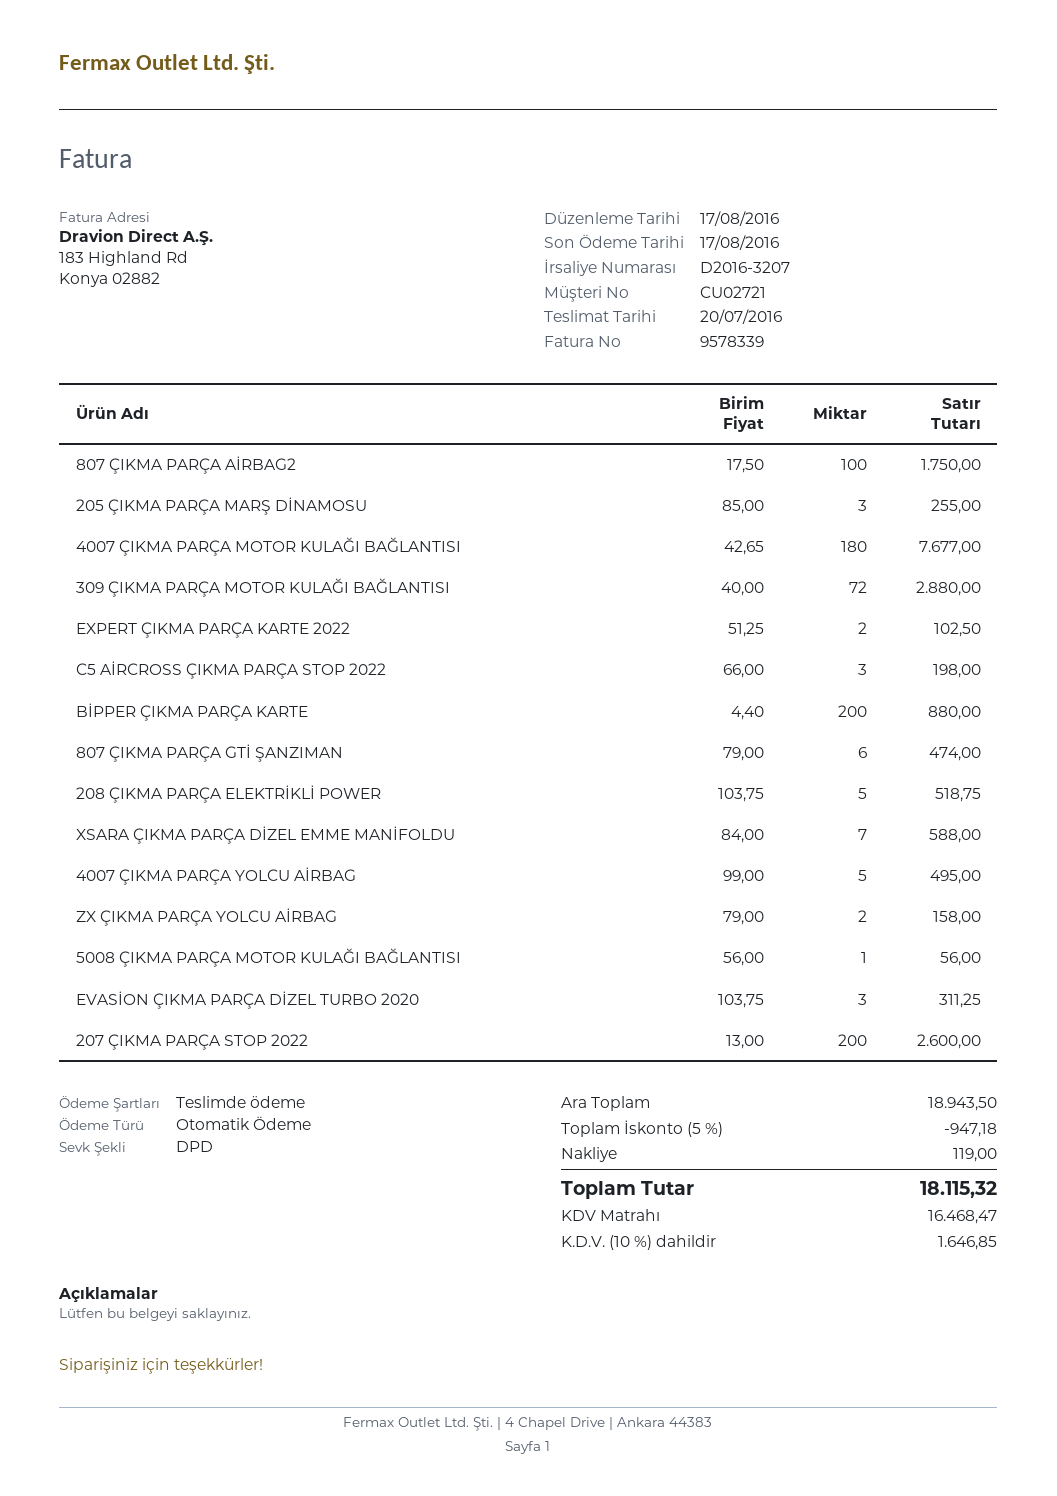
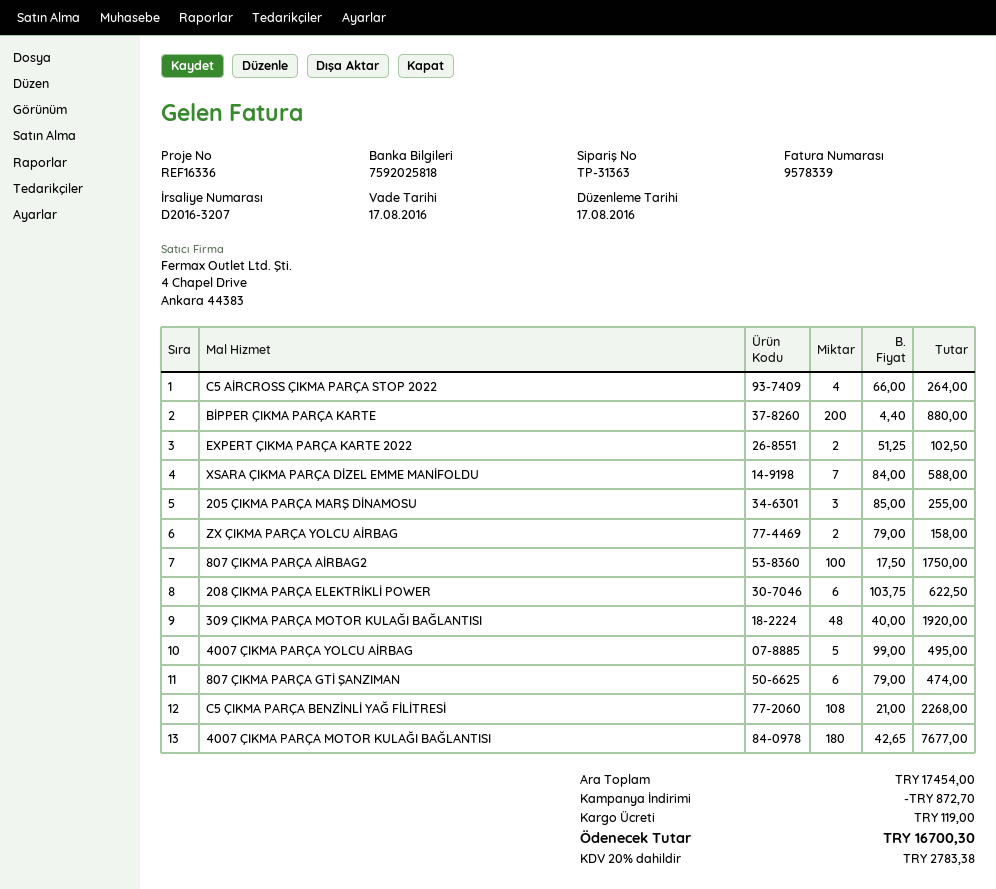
309 ÇIKMA PARÇA MOTOR KULAĞI BAĞLANTISI: 72 x 40.00 = 2880.00 -> 48 x 40.00 = 1920.00
C5 AİRCROSS ÇIKMA PARÇA STOP 2022: 3 x 66.00 = 198.00 -> 4 x 66.00 = 264.00
208 ÇIKMA PARÇA ELEKTRİKLİ POWER: 5 x 103.75 = 518.75 -> 6 x 103.75 = 622.50
5008 ÇIKMA PARÇA MOTOR KULAĞI BAĞLANTISI: 1 x 56.00 = 56.00 -> none
EVASİON ÇIKMA PARÇA DİZEL TURBO 2020: 3 x 103.75 = 311.25 -> none
207 ÇIKMA PARÇA STOP 2022: 200 x 13.00 = 2600.00 -> none
C5 ÇIKMA PARÇA BENZİNLİ YAĞ FİLİTRESİ: none -> 108 x 21.00 = 2268.00
subtotal: 18943.50 -> 17454.00
discount: 947.18 -> 872.70
tax: 10% = 1646.85 -> 20% = 2783.38
total: 18115.32 -> 16700.30

